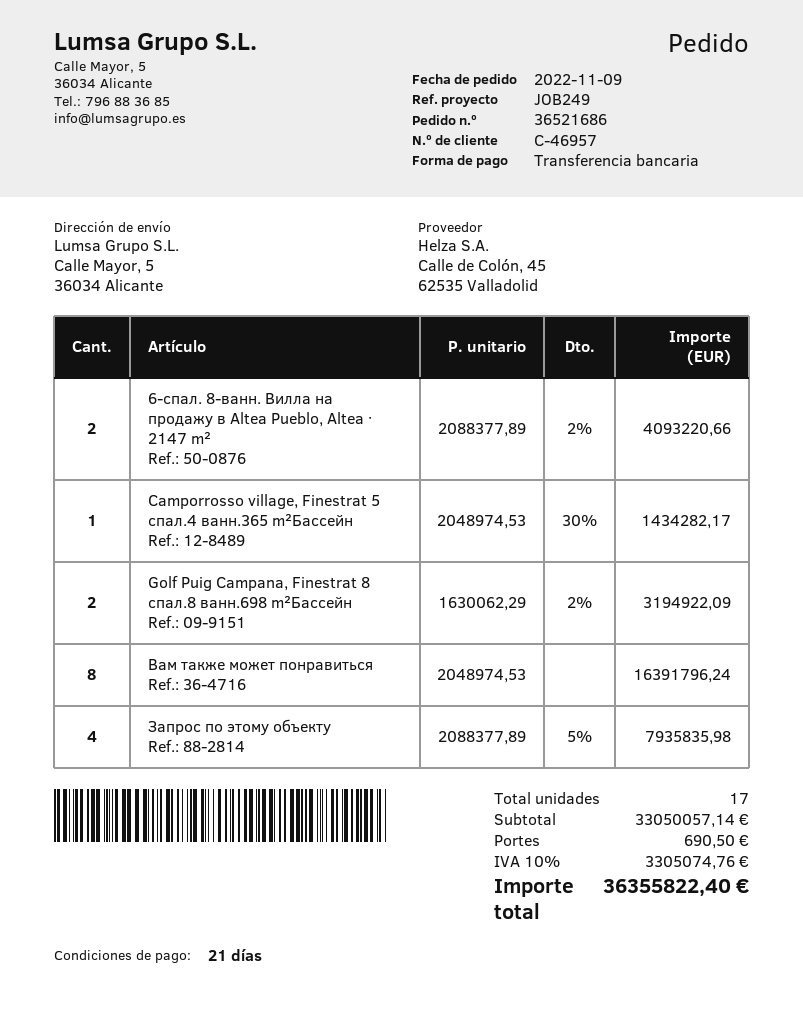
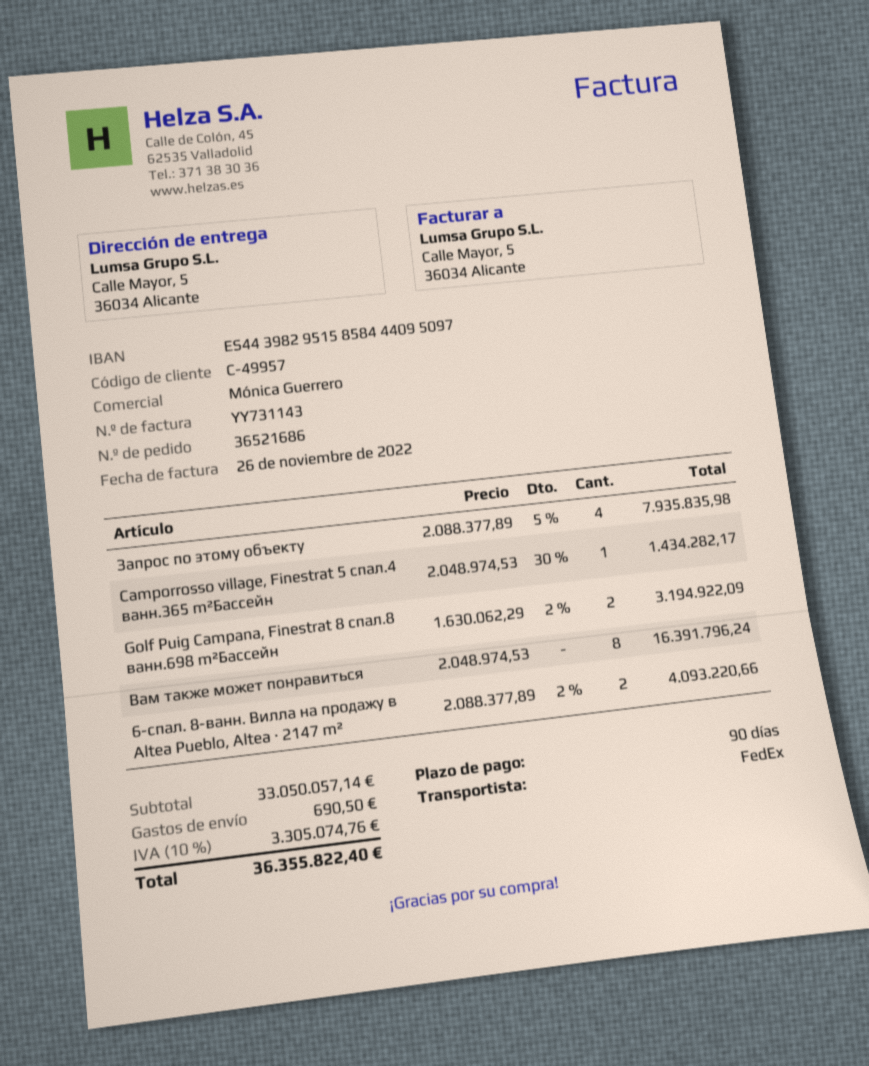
payment terms: 21 days -> 90 days
customer number: C-46957 -> C-49957

